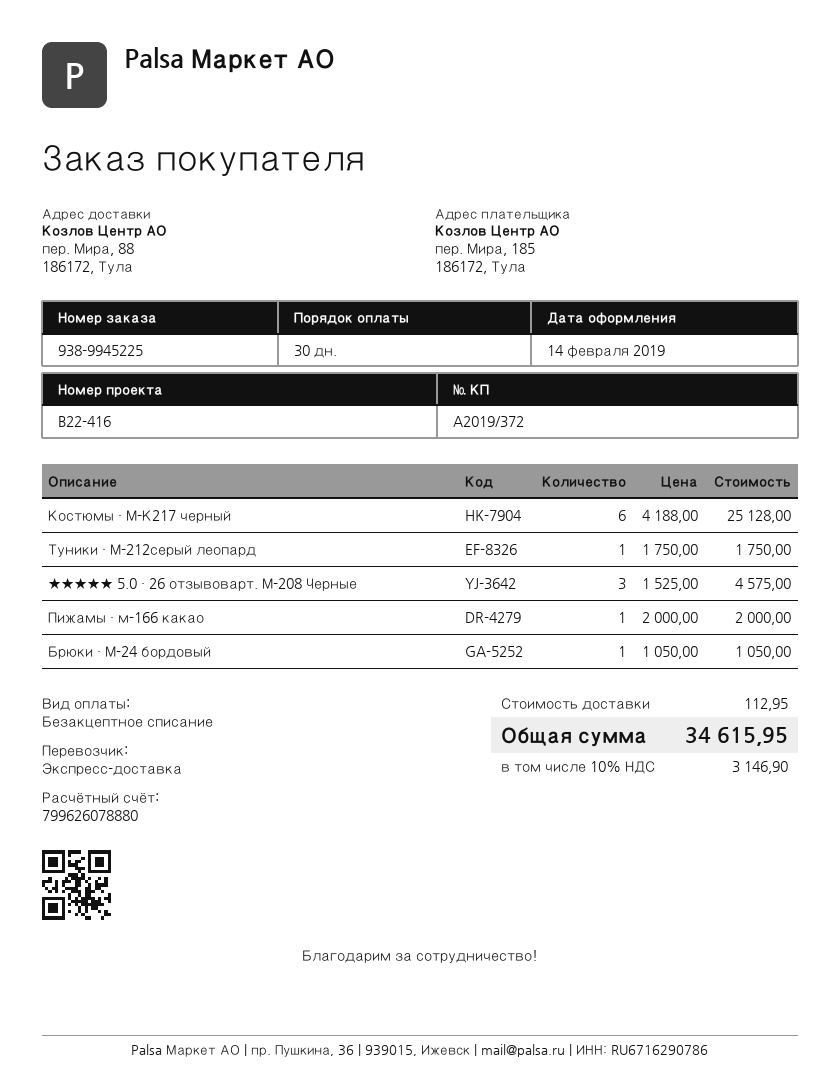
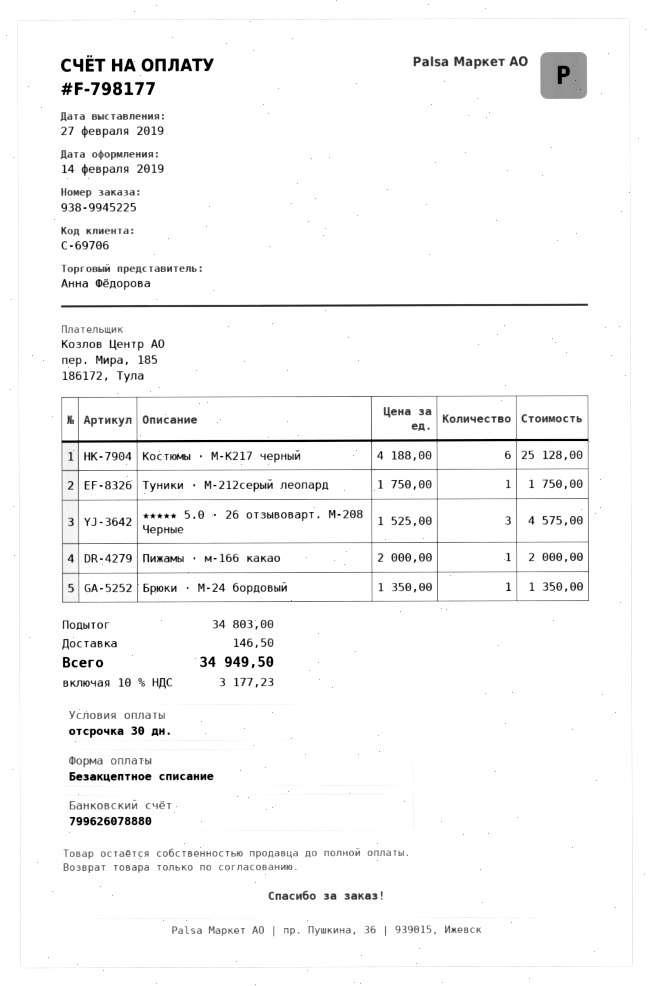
Брюки · М-24 бордовый: 1 x 1050.00 = 1050.00 -> 1 x 1350.00 = 1350.00
shipping: 112.95 -> 146.50
tax: 10% = 3146.90 -> 10% = 3177.23
total: 34615.95 -> 34949.50

